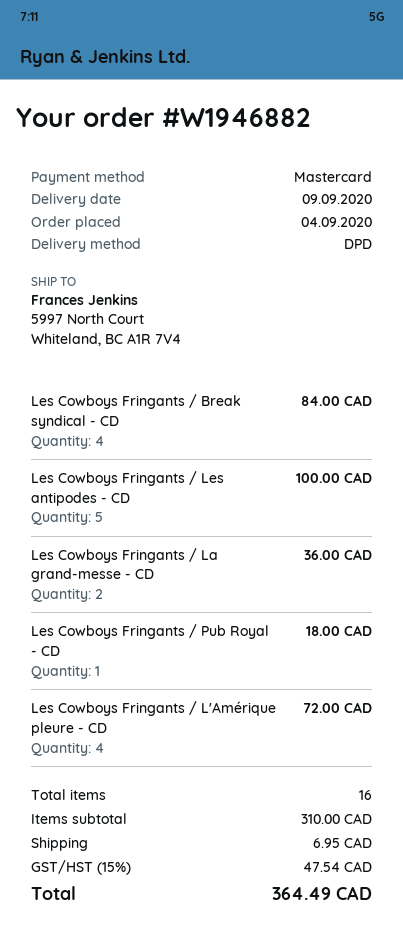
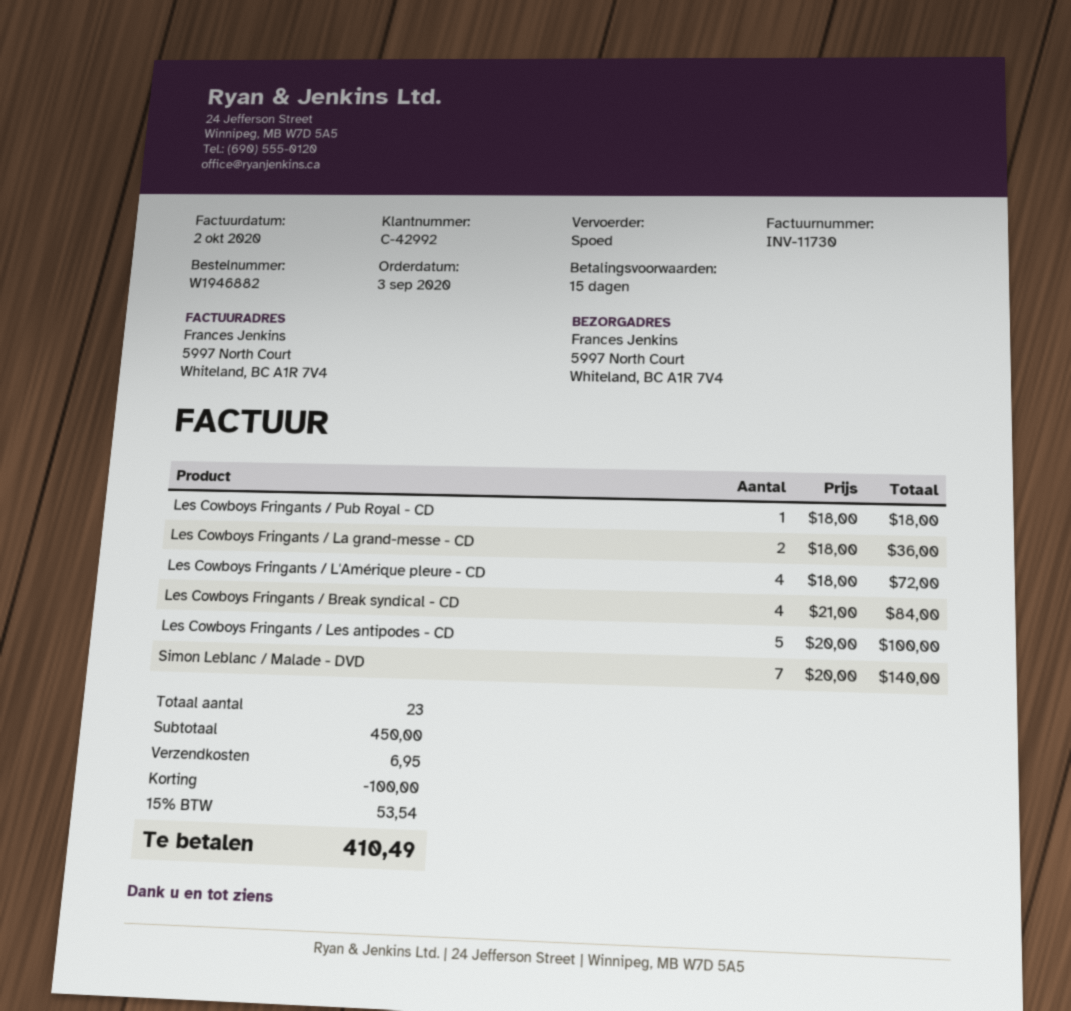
order date: 2020-09-04 -> 2020-09-03
shipping method: DPD -> express
Simon Leblanc / Malade - DVD: none -> 7 for 140.00
total quantity: 16 -> 23
subtotal: 310.00 -> 450.00
discount: none -> 100.00
tax: 15% = 47.54 -> 15% = 53.54
total: 364.49 -> 410.49

